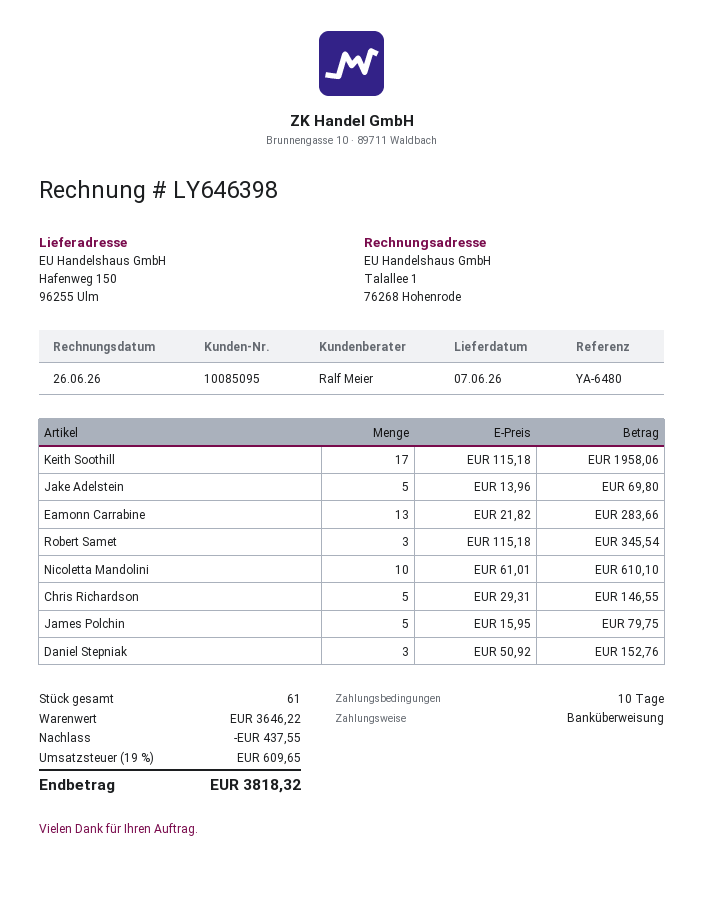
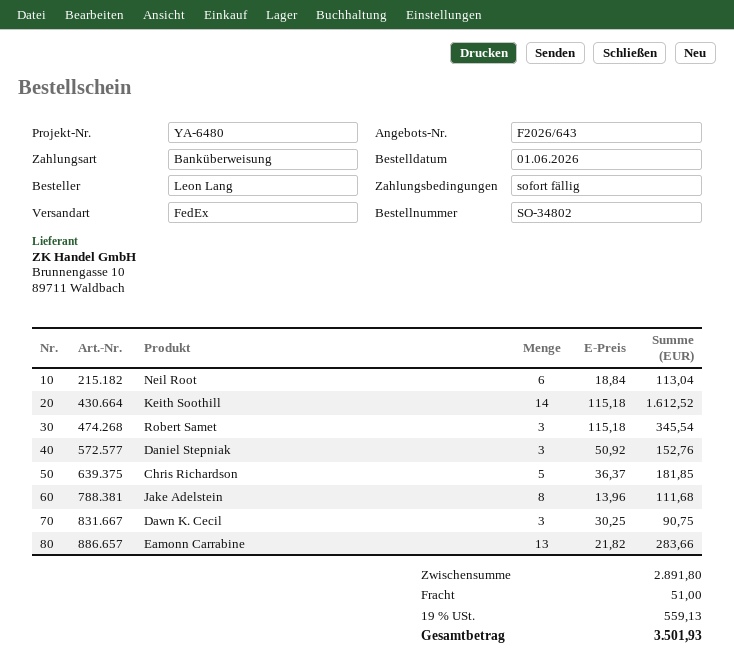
payment terms: 10 days -> on receipt
Keith Soothill: 17 x 115.18 = 1958.06 -> 14 x 115.18 = 1612.52
Jake Adelstein: 5 x 13.96 = 69.80 -> 8 x 13.96 = 111.68
Nicoletta Mandolini: 10 x 61.01 = 610.10 -> none
Chris Richardson: 5 x 29.31 = 146.55 -> 5 x 36.37 = 181.85
James Polchin: 5 x 15.95 = 79.75 -> none
Neil Root: none -> 6 x 18.84 = 113.04
Dawn K. Cecil: none -> 3 x 30.25 = 90.75
subtotal: 3646.22 -> 2891.80
discount: 437.55 -> none
shipping: none -> 51.00
tax: 19% = 609.65 -> 19% = 559.13
total: 3818.32 -> 3501.93

